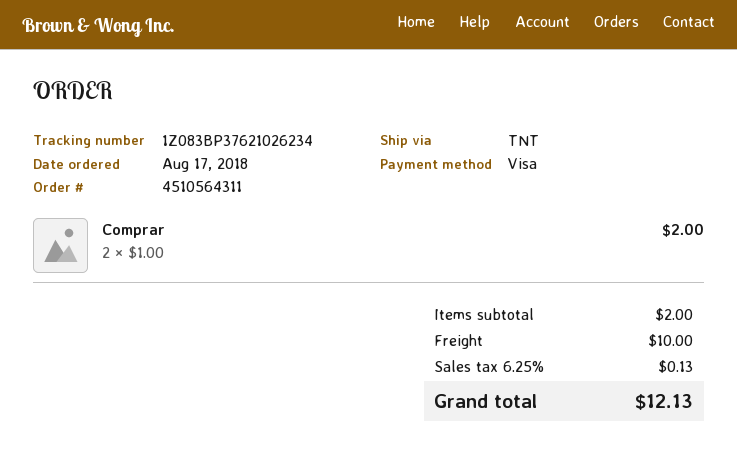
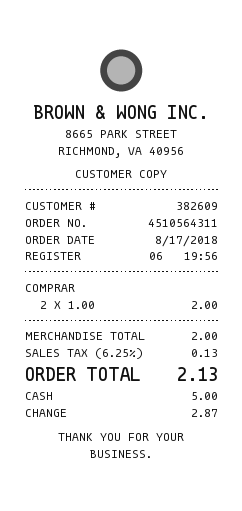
payment method: Visa -> cash
shipping: 10.00 -> none
total: 12.13 -> 2.13

